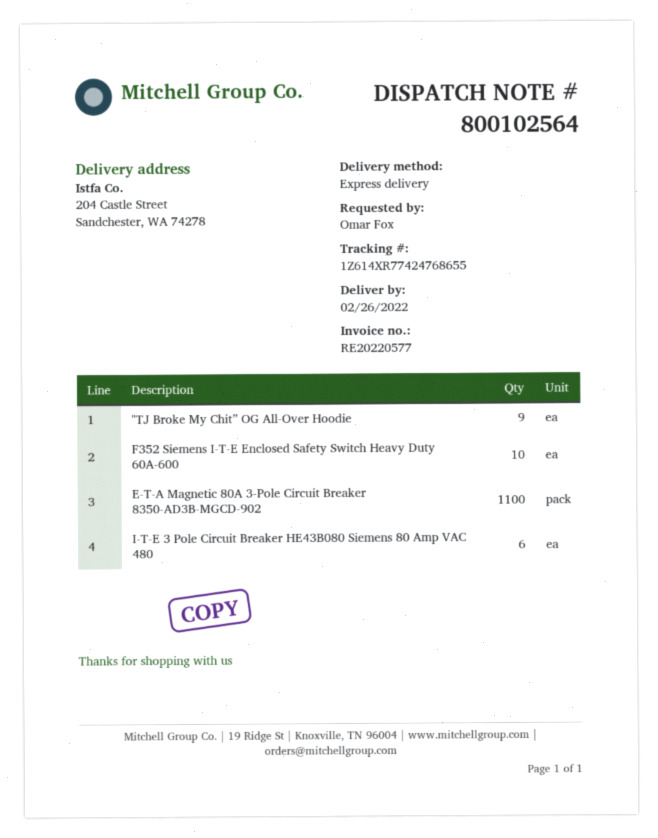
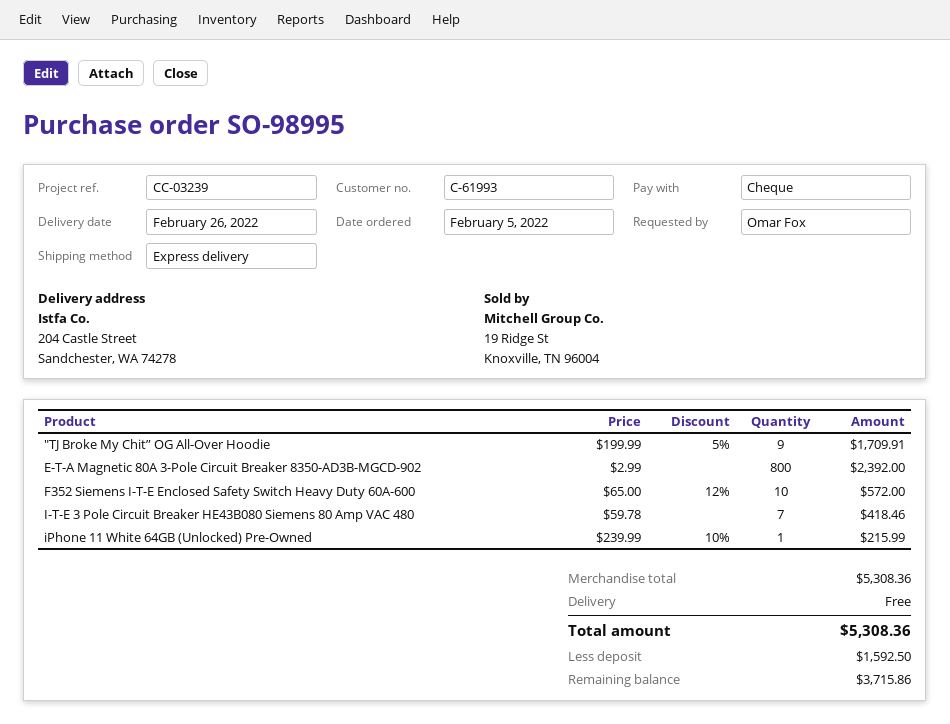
E-T-A Magnetic 80A 3-Pole Circuit Breaker 8350-AD3B-MGCD-902: 1100 -> 800
I-T-E 3 Pole Circuit Breaker HE43B080 Siemens 80 Amp VAC 480: 6 -> 7
iPhone 11 White 64GB (Unlocked) Pre-Owned: none -> 1

